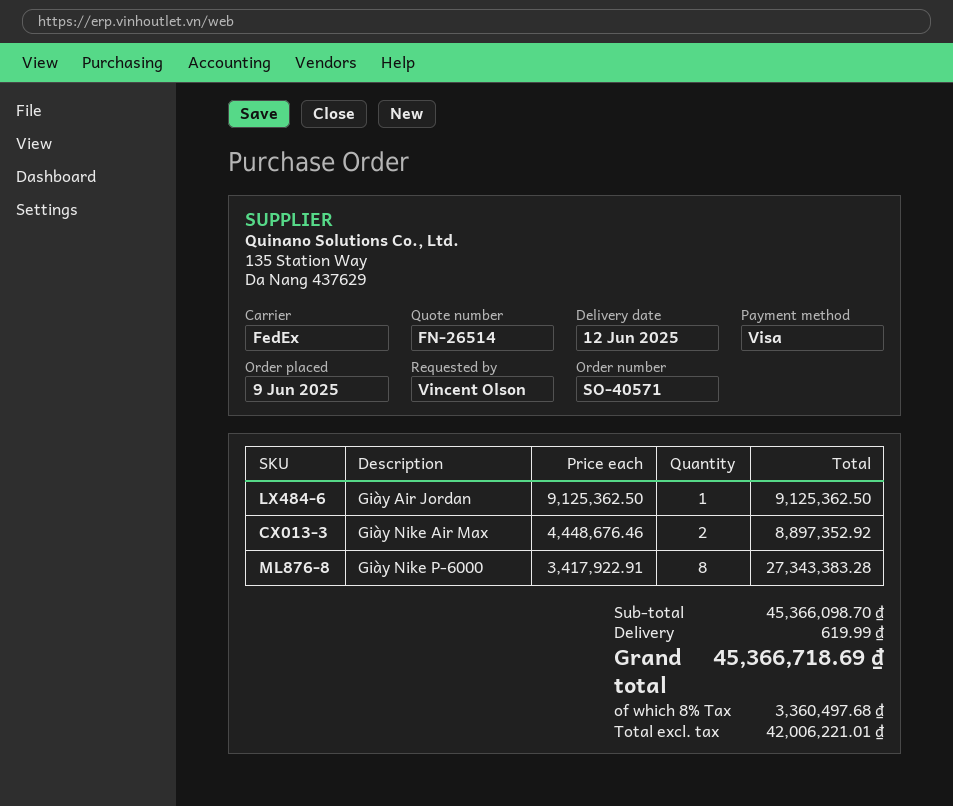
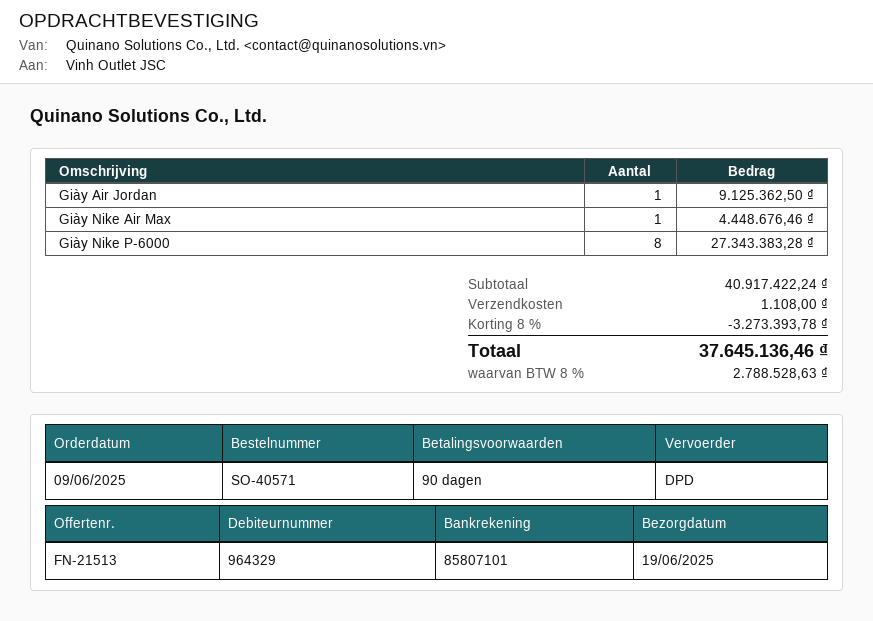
quote number: FN-26514 -> FN-21513
delivery date: 2025-06-12 -> 2025-06-19
shipping method: FedEx -> DPD
Giày Nike Air Max: 2 for 8897352.92 -> 1 for 4448676.46
subtotal: 45366098.70 -> 40917422.24
discount: none -> 8% = 3273393.78
shipping: 619.99 -> 1108.00
tax: 8% = 3360497.68 -> 8% = 2788528.63
total: 45366718.69 -> 37645136.46

